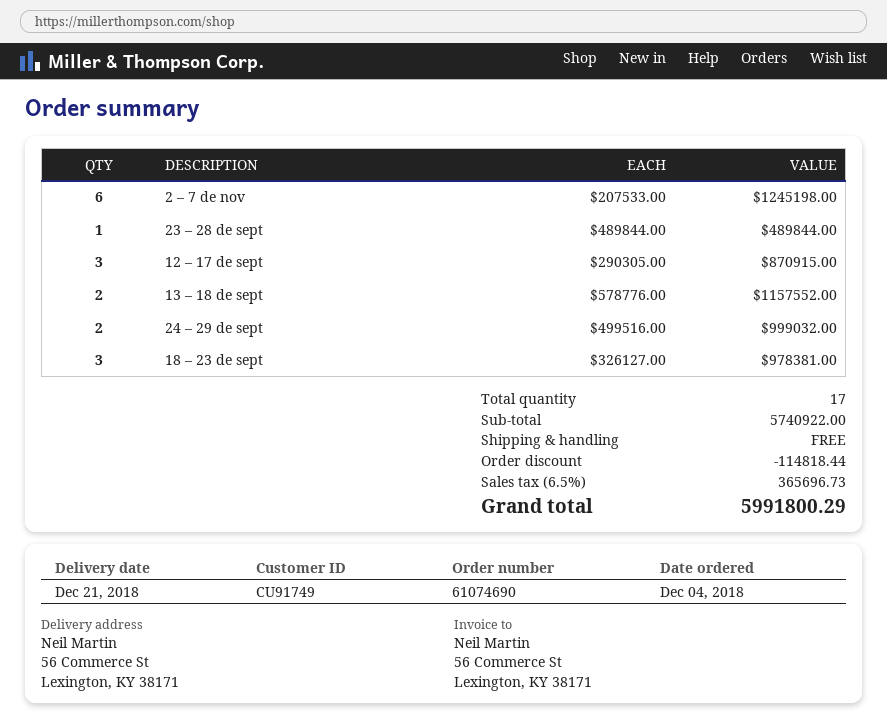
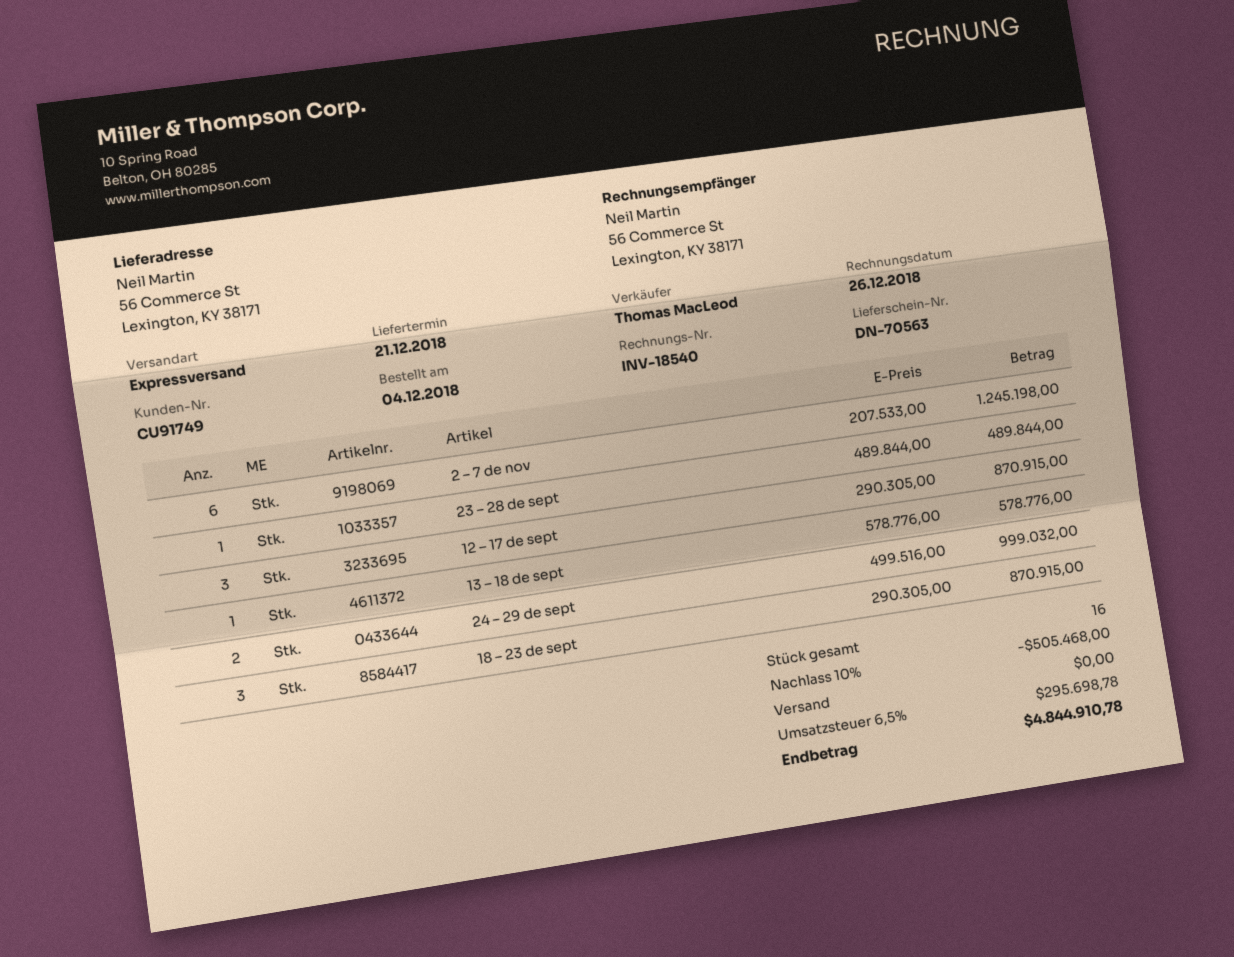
13 – 18 de sept: 2 x 578776.00 = 1157552.00 -> 1 x 578776.00 = 578776.00
18 – 23 de sept: 3 x 326127.00 = 978381.00 -> 3 x 290305.00 = 870915.00
total quantity: 17 -> 16
discount: 114818.44 -> 505468.00
tax: 6.5% = 365696.73 -> 6.5% = 295698.78
total: 5991800.29 -> 4844910.78

